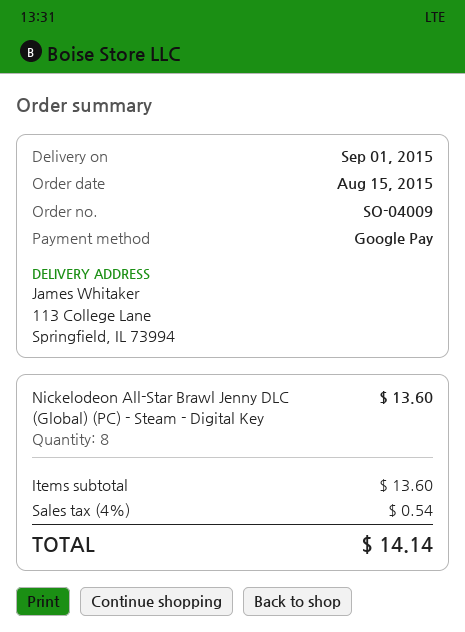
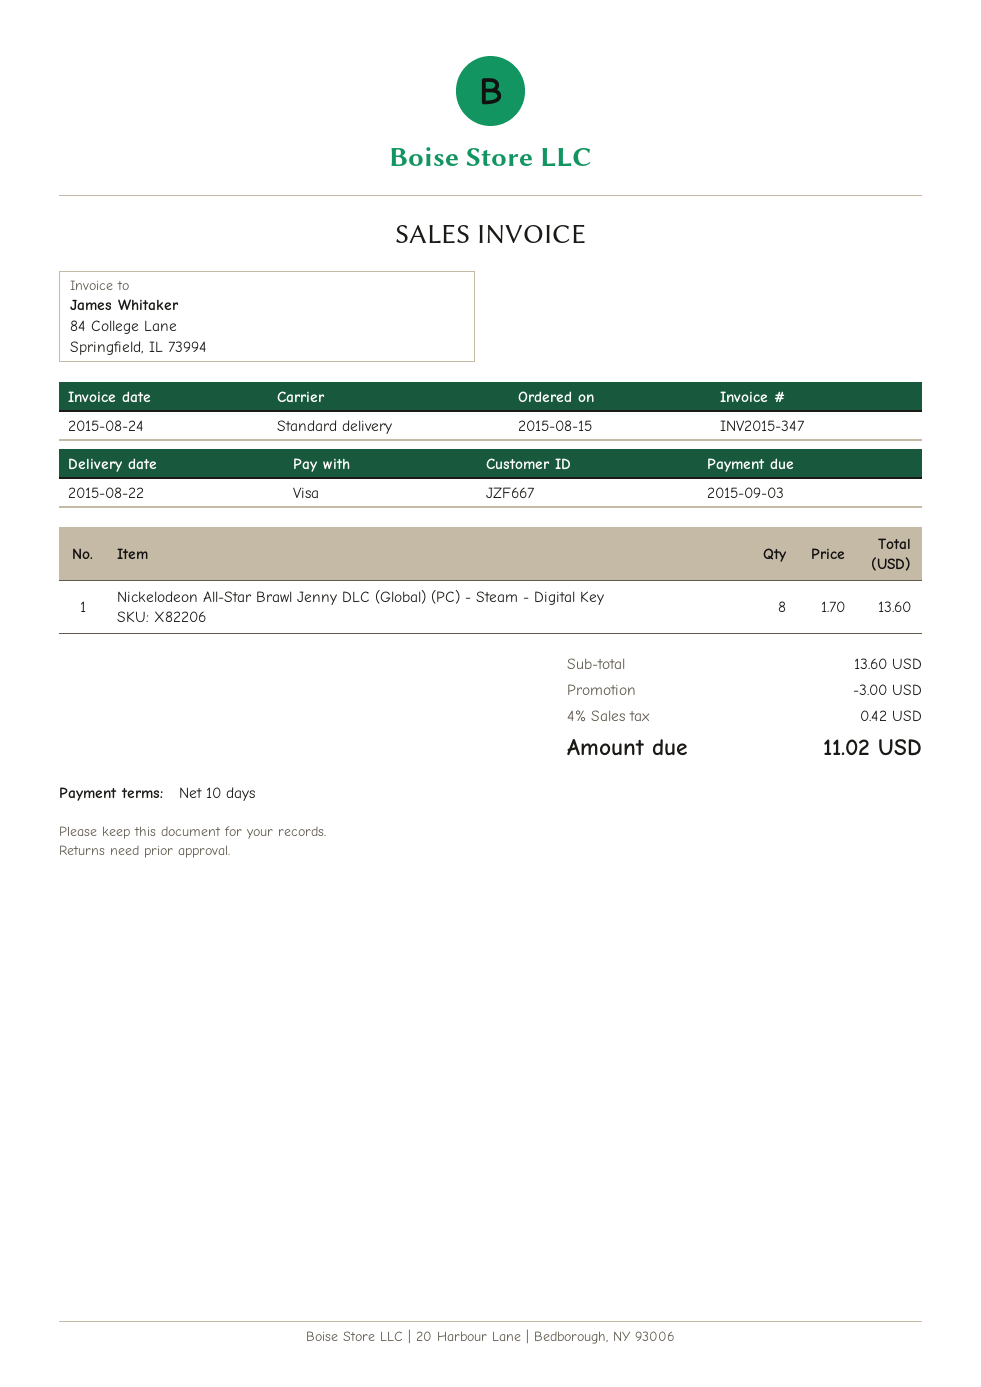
delivery date: 2015-09-01 -> 2015-08-22
payment method: Google Pay -> Visa
discount: none -> 3.00
tax: 4% = 0.54 -> 4% = 0.42
total: 14.14 -> 11.02

